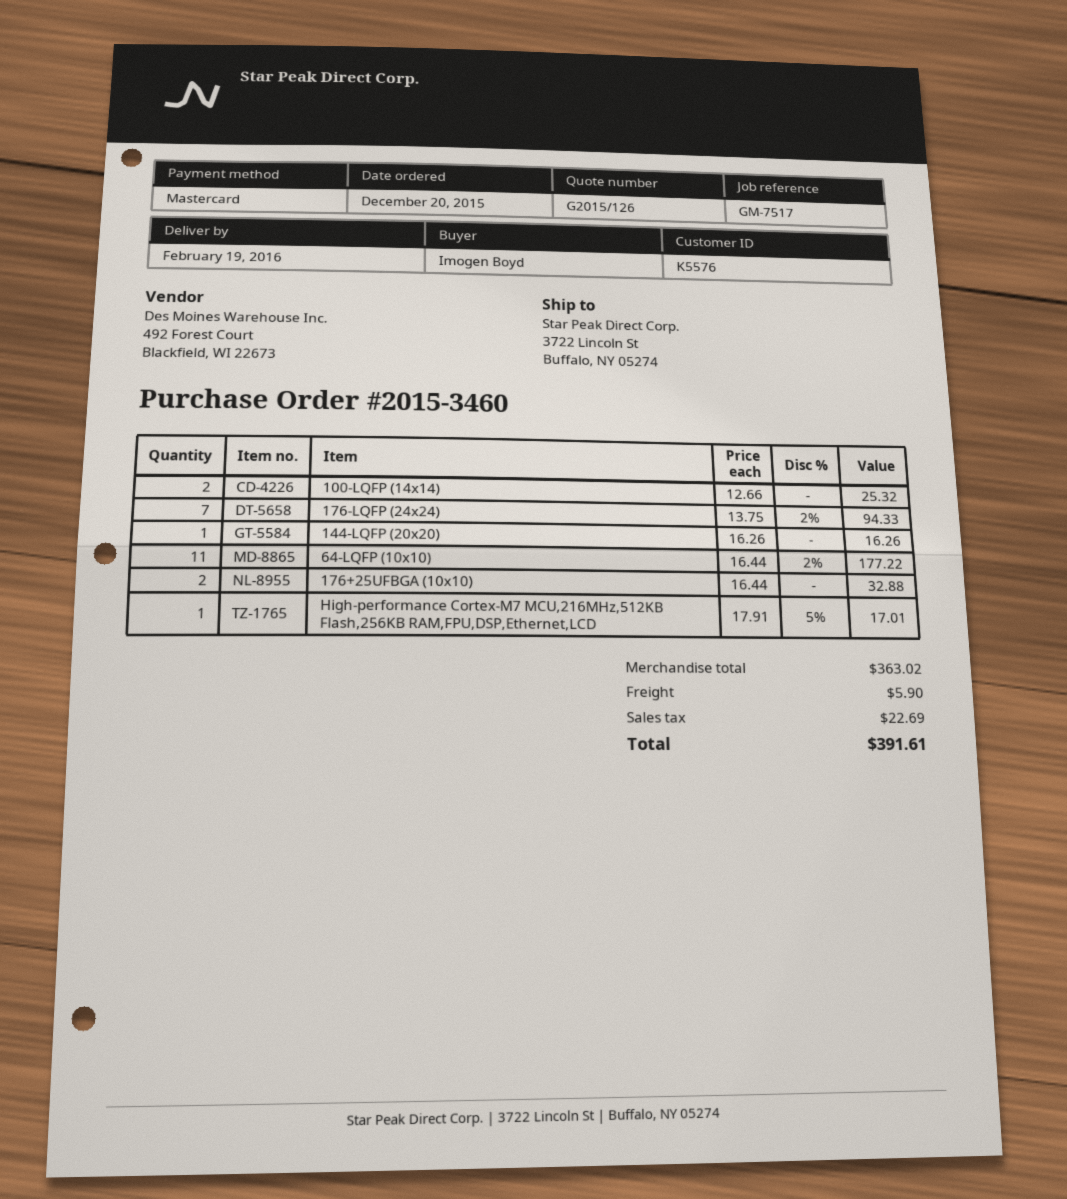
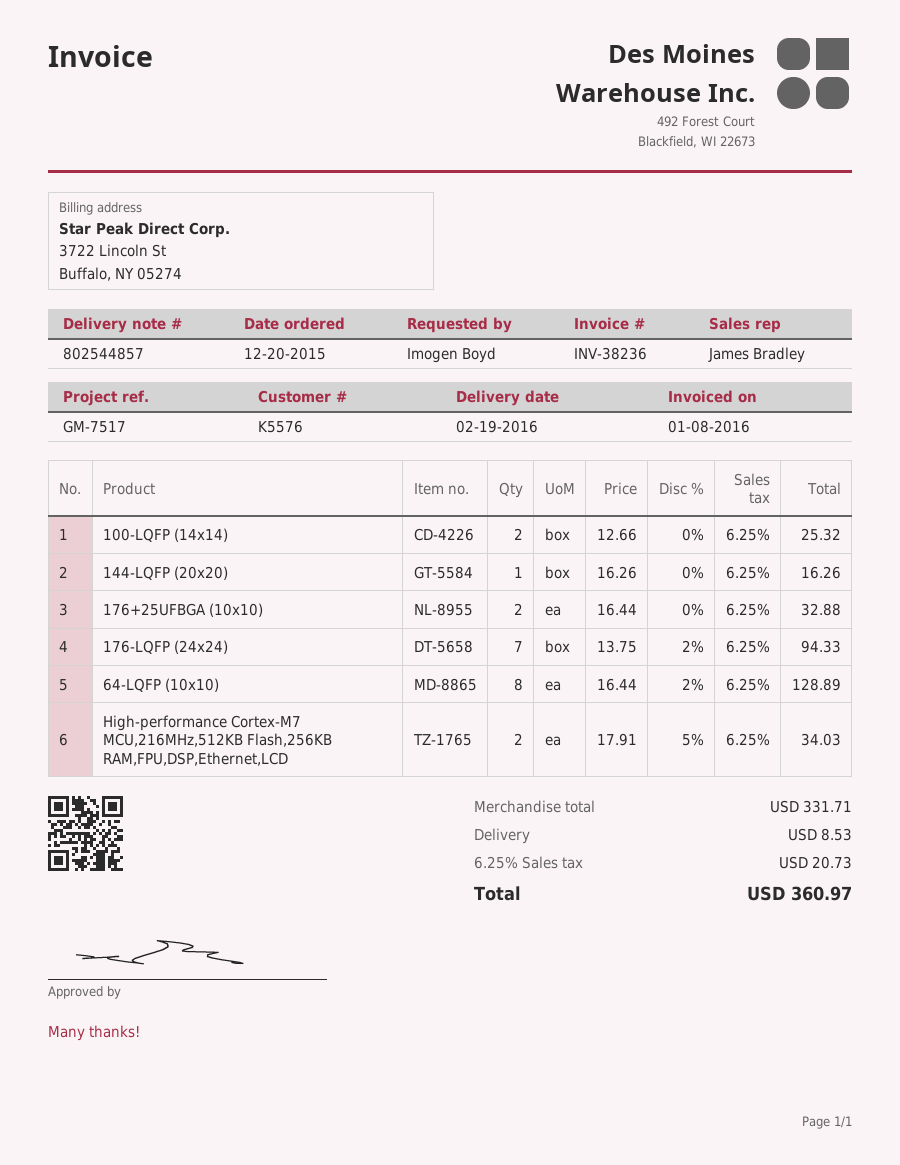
64-LQFP (10x10): 11 x 16.44 - 2% = 177.22 -> 8 x 16.44 - 2% = 128.89
High-performance Cortex-M7 MCU,216MHz,512KB Flash,256KB RAM,FPU,DSP,Ethernet,LCD: 1 x 17.91 - 5% = 17.01 -> 2 x 17.91 - 5% = 34.03
subtotal: 363.02 -> 331.71
shipping: 5.90 -> 8.53
tax: 22.69 -> 20.73
total: 391.61 -> 360.97

